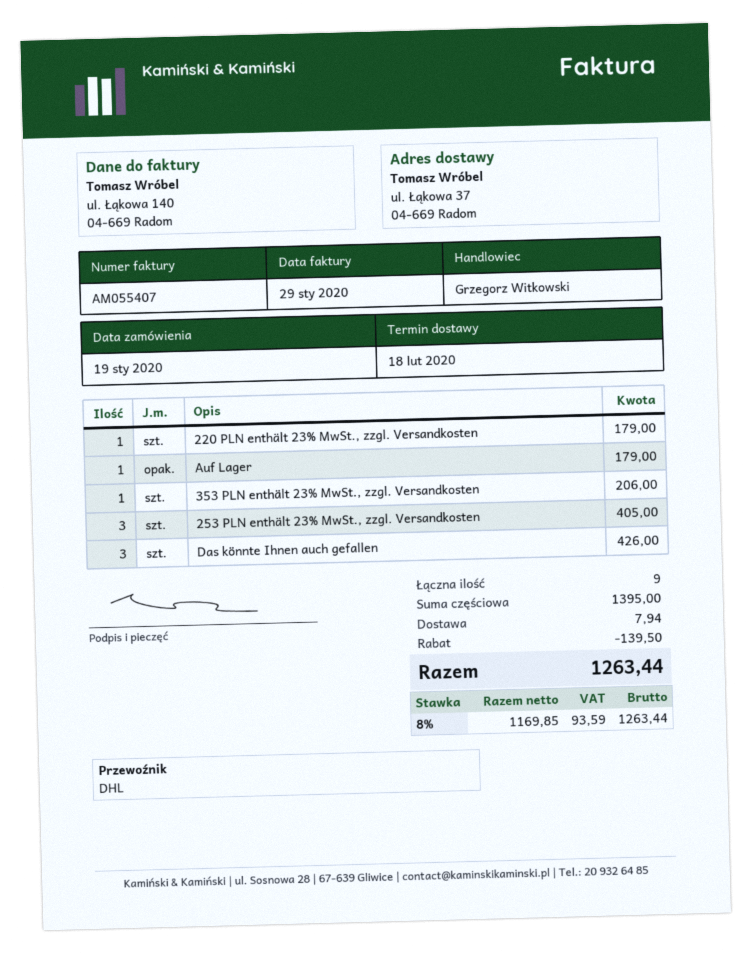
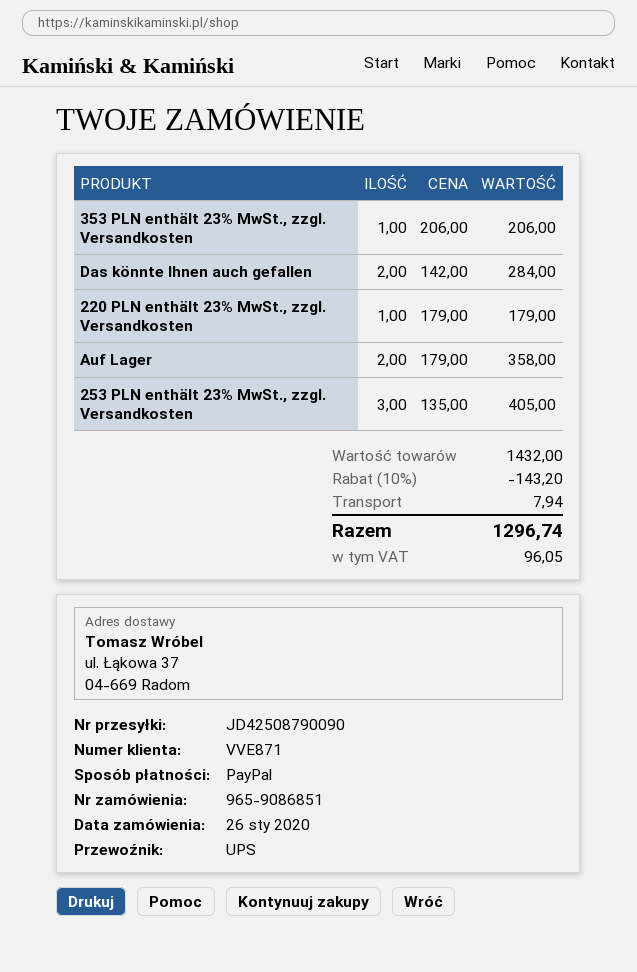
order date: 2020-01-19 -> 2020-01-26
shipping method: DHL -> UPS
Auf Lager: 1 for 179.00 -> 2 for 358.00
Das könnte Ihnen auch gefallen: 3 for 426.00 -> 2 for 284.00
subtotal: 1395.00 -> 1432.00
discount: 139.50 -> 143.20
tax: 93.59 -> 96.05
total: 1263.44 -> 1296.74

